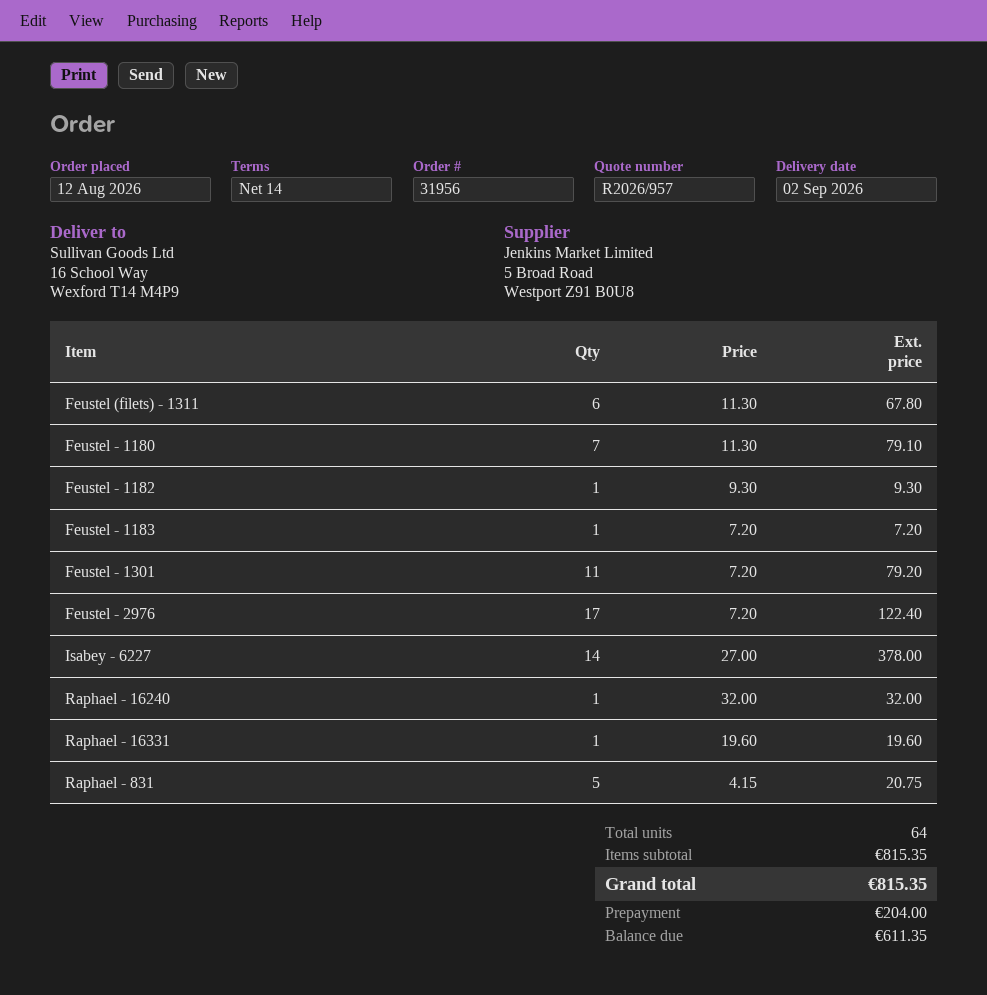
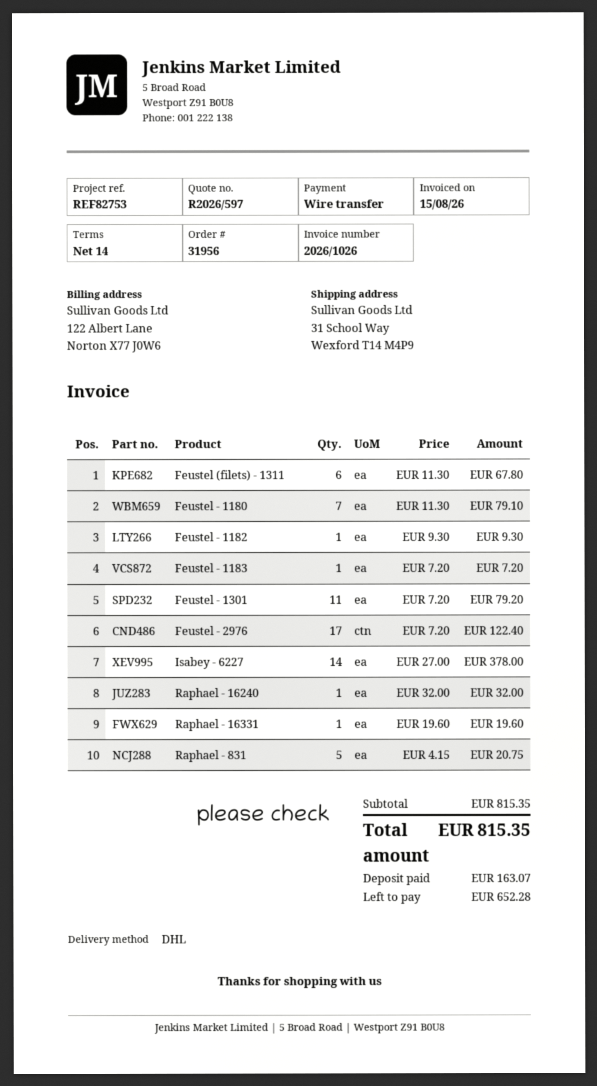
quote number: R2026/957 -> R2026/597
ship to: 16 School Way, Wexford T14 M4P9 -> 31 School Way, Wexford T14 M4P9
deposit: 204.00 -> 163.07
balance: 611.35 -> 652.28

